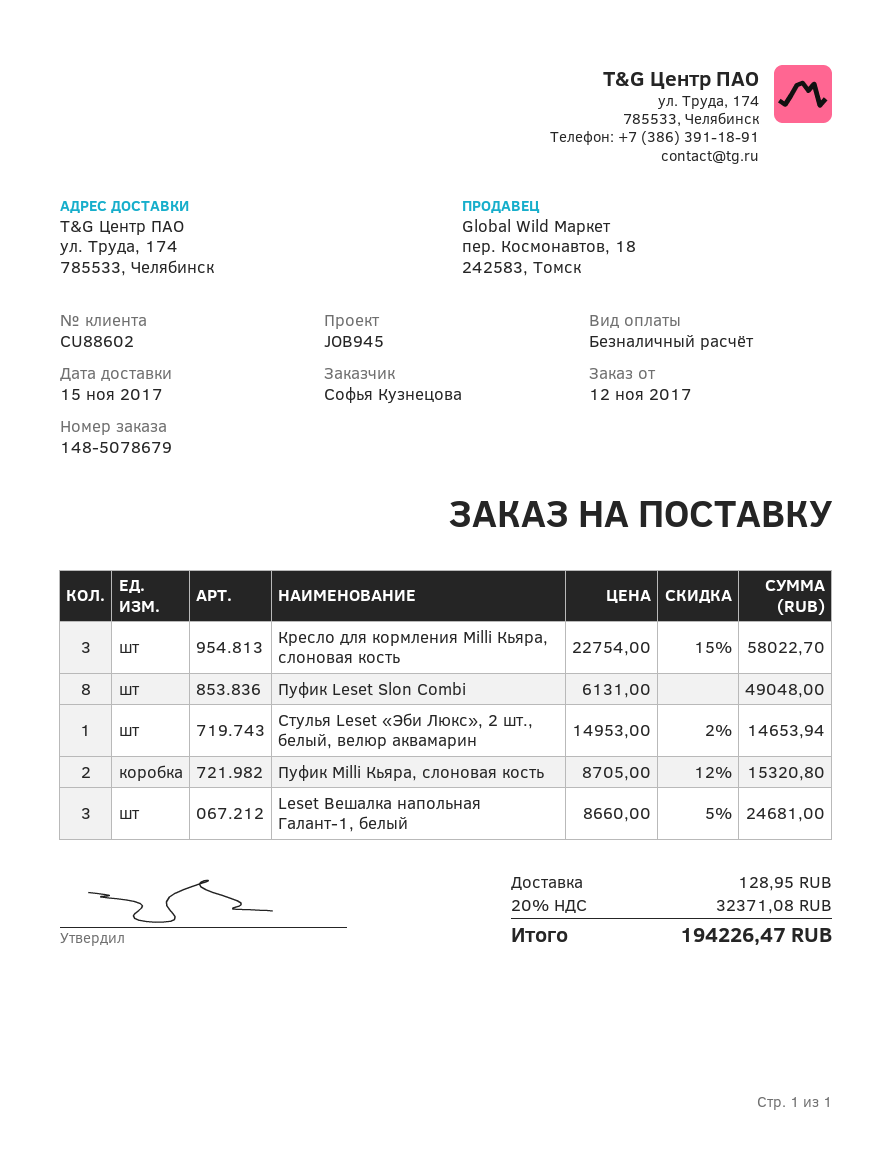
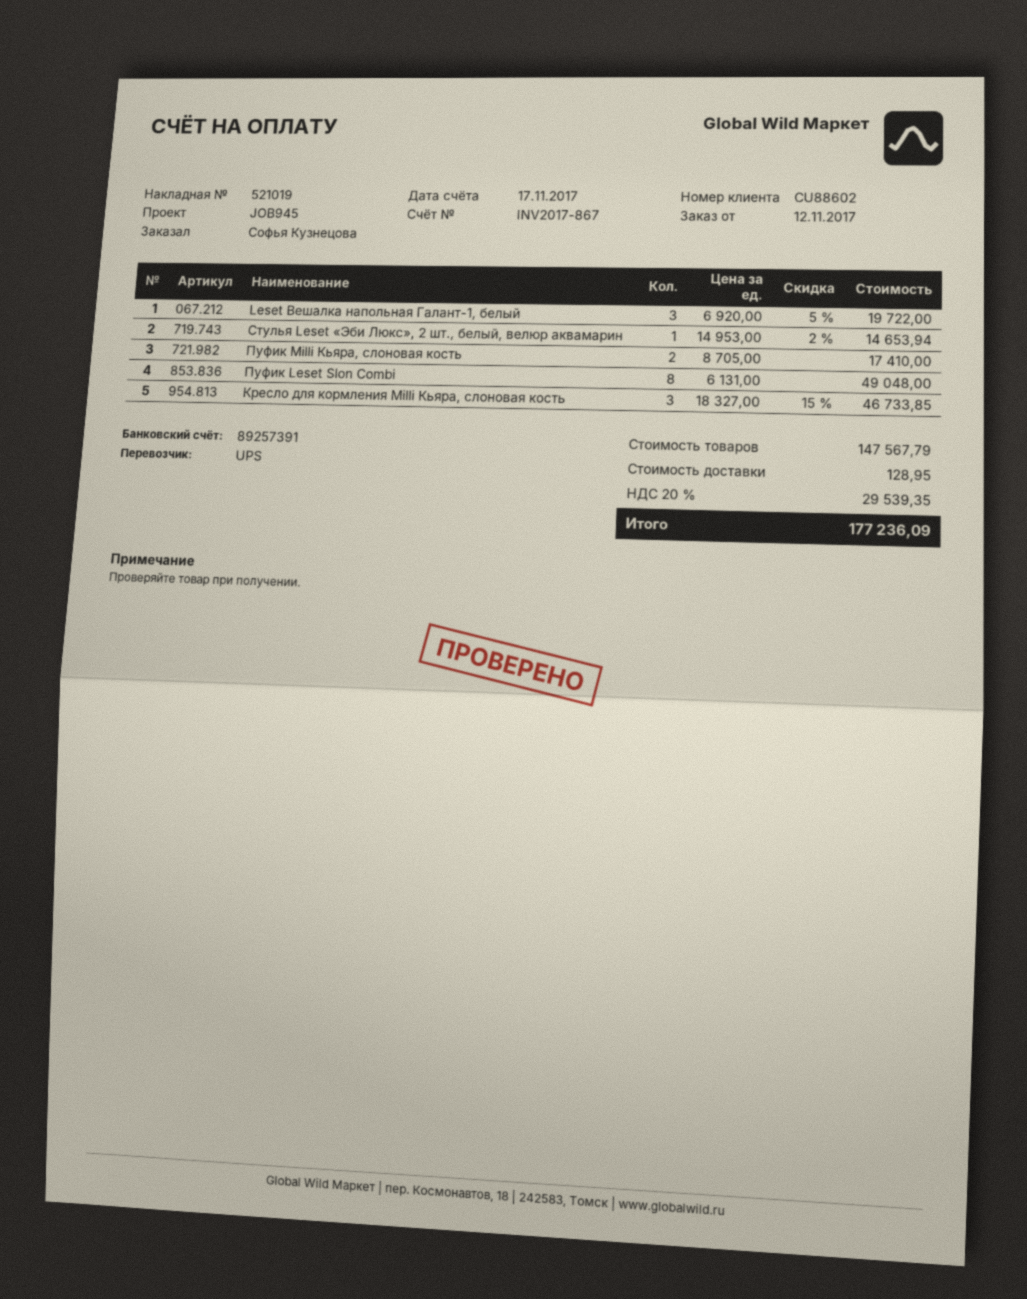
Кресло для кормления Milli Кьяра, слоновая кость: 3 x 22754.00 - 15% = 58022.70 -> 3 x 18327.00 - 15% = 46733.85
Пуфик Milli Кьяра, слоновая кость: 2 x 8705.00 - 12% = 15320.80 -> 2 x 8705.00 = 17410.00
Leset Вешалка напольная Галант-1, белый: 3 x 8660.00 - 5% = 24681.00 -> 3 x 6920.00 - 5% = 19722.00
tax: 20% = 32371.08 -> 20% = 29539.35
total: 194226.47 -> 177236.09

